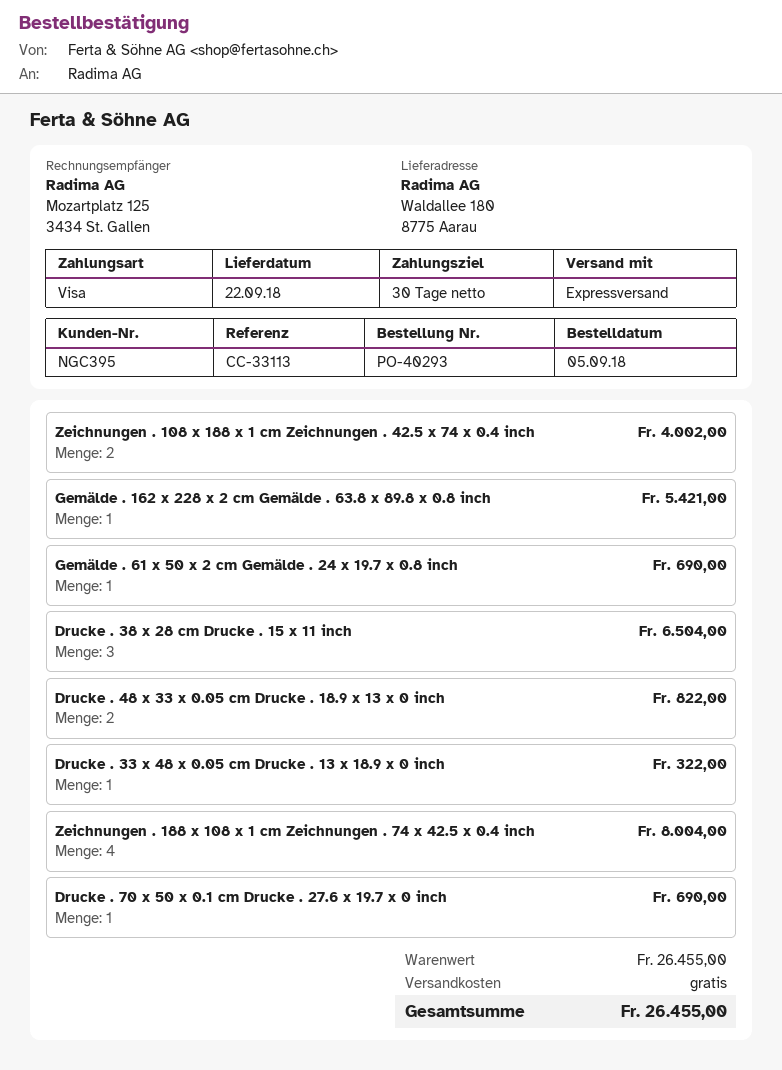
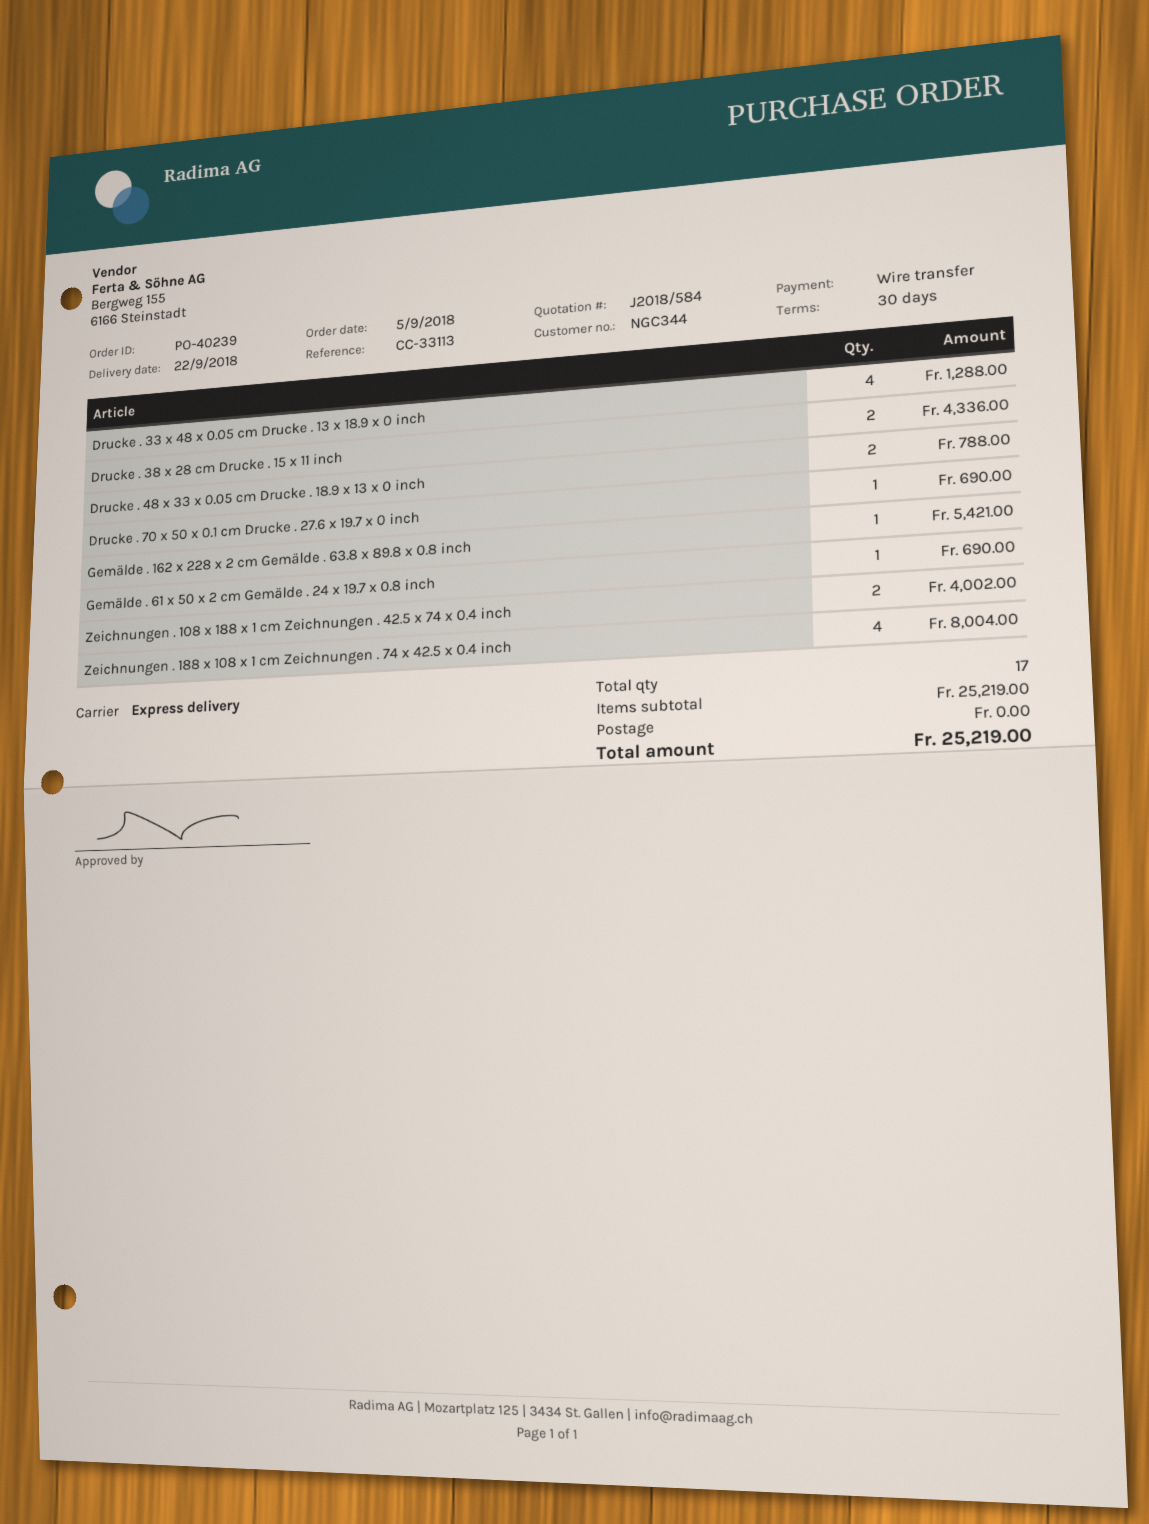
order number: PO-40293 -> PO-40239
customer number: NGC395 -> NGC344
payment method: Visa -> bank transfer
Drucke . 38 x 28 cm Drucke . 15 x 11 inch: 3 for 6504.00 -> 2 for 4336.00
Drucke . 48 x 33 x 0.05 cm Drucke . 18.9 x 13 x 0 inch: 2 for 822.00 -> 2 for 788.00
Drucke . 33 x 48 x 0.05 cm Drucke . 13 x 18.9 x 0 inch: 1 for 322.00 -> 4 for 1288.00
subtotal: 26455.00 -> 25219.00
total: 26455.00 -> 25219.00

